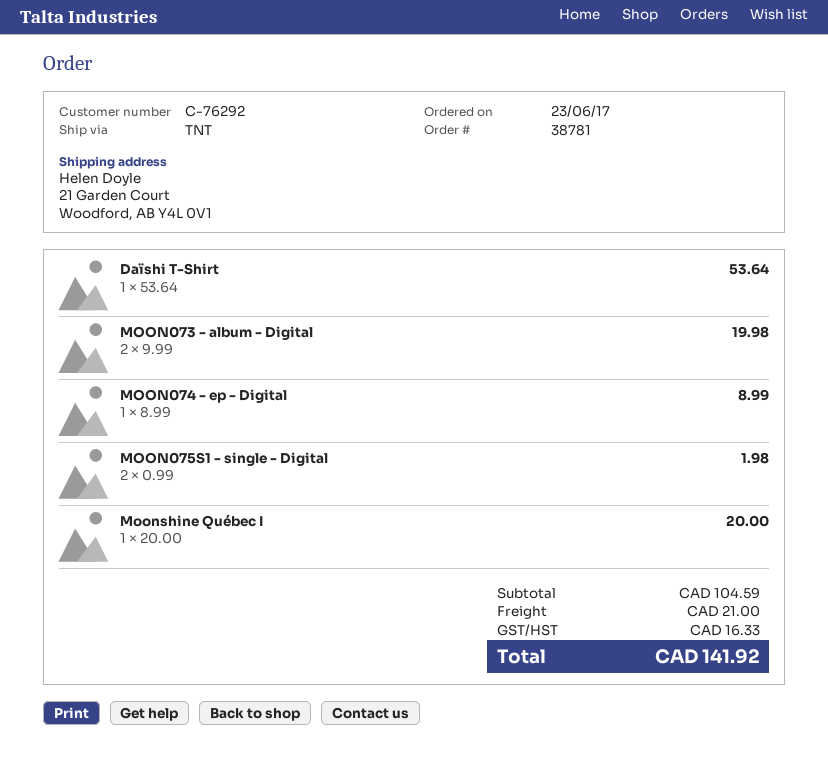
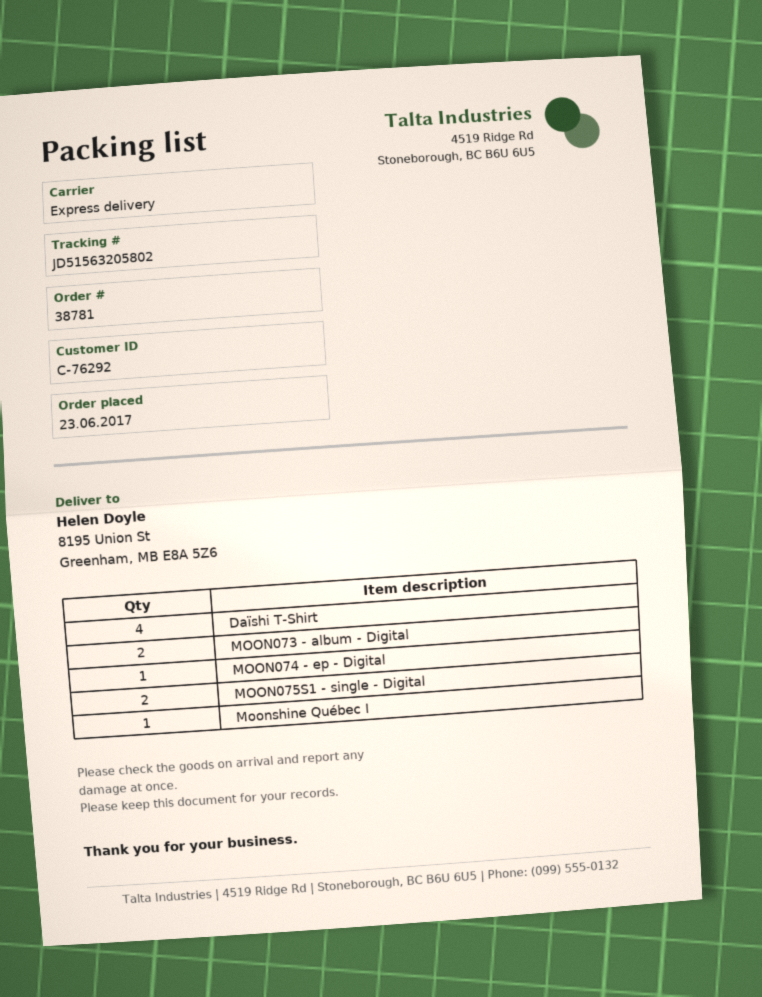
shipping method: TNT -> express
ship to: 21 Garden Court, Woodford, AB Y4L 0V1 -> 8195 Union St, Greenham, MB E8A 5Z6
Daïshi T-Shirt: 1 -> 4

